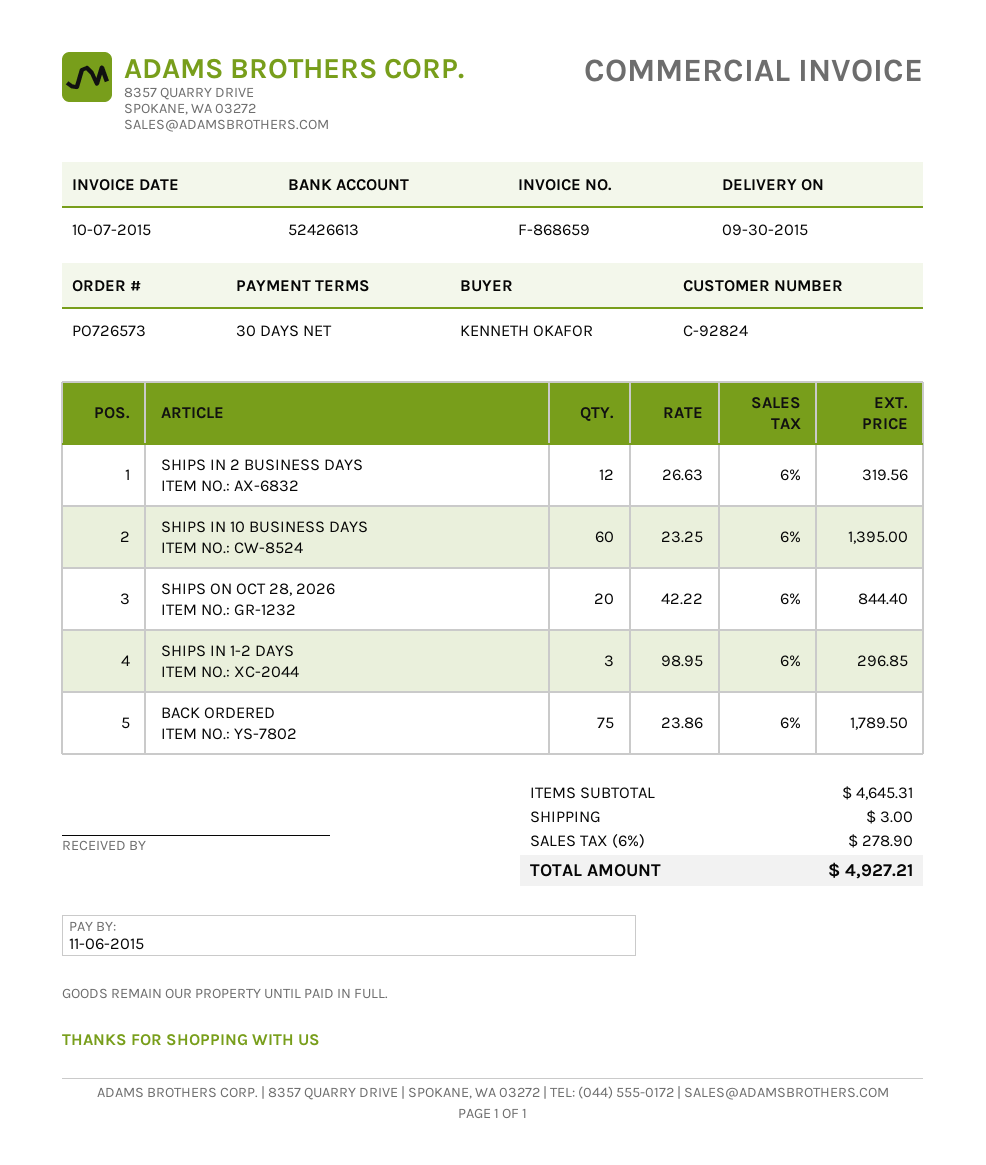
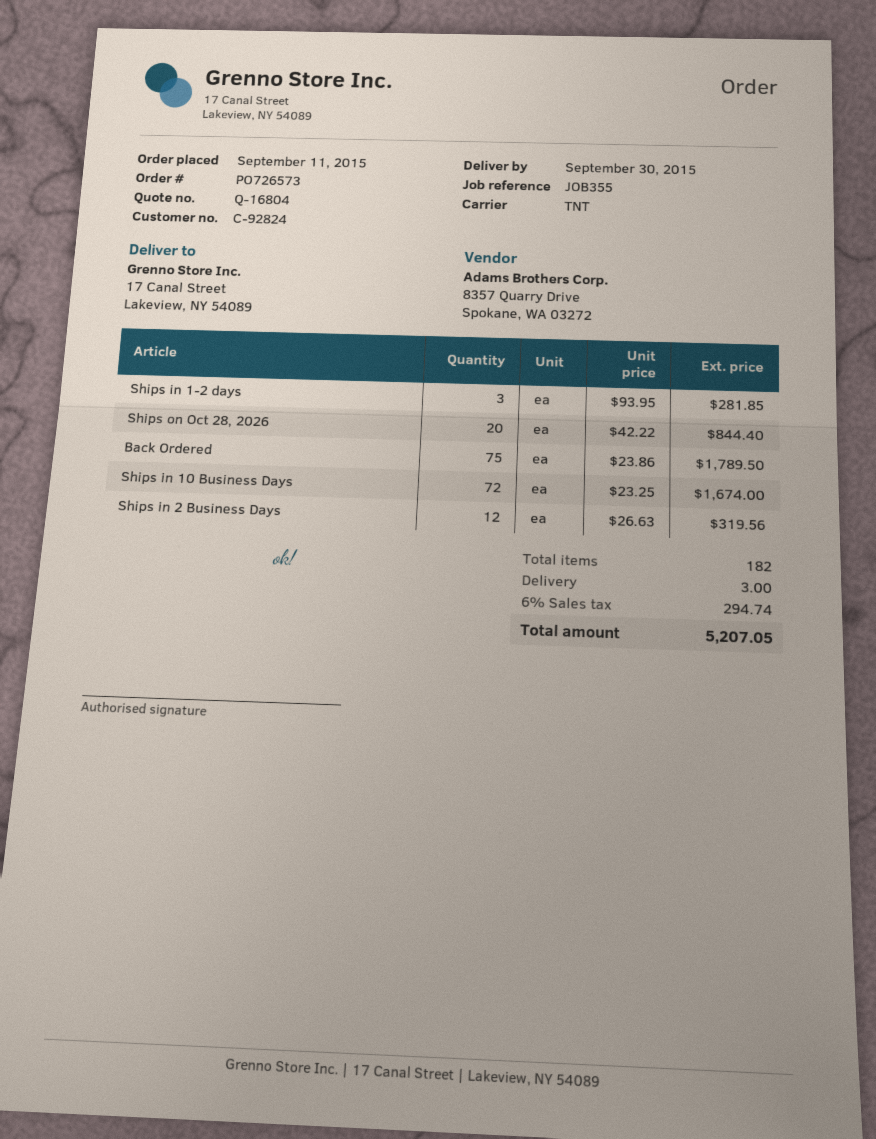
SHIPS IN 10 BUSINESS DAYS: 60 x 23.25 = 1395.00 -> 72 x 23.25 = 1674.00
SHIPS IN 1-2 DAYS: 3 x 98.95 = 296.85 -> 3 x 93.95 = 281.85
tax: 6% = 278.90 -> 6% = 294.74
total: 4927.21 -> 5207.05

